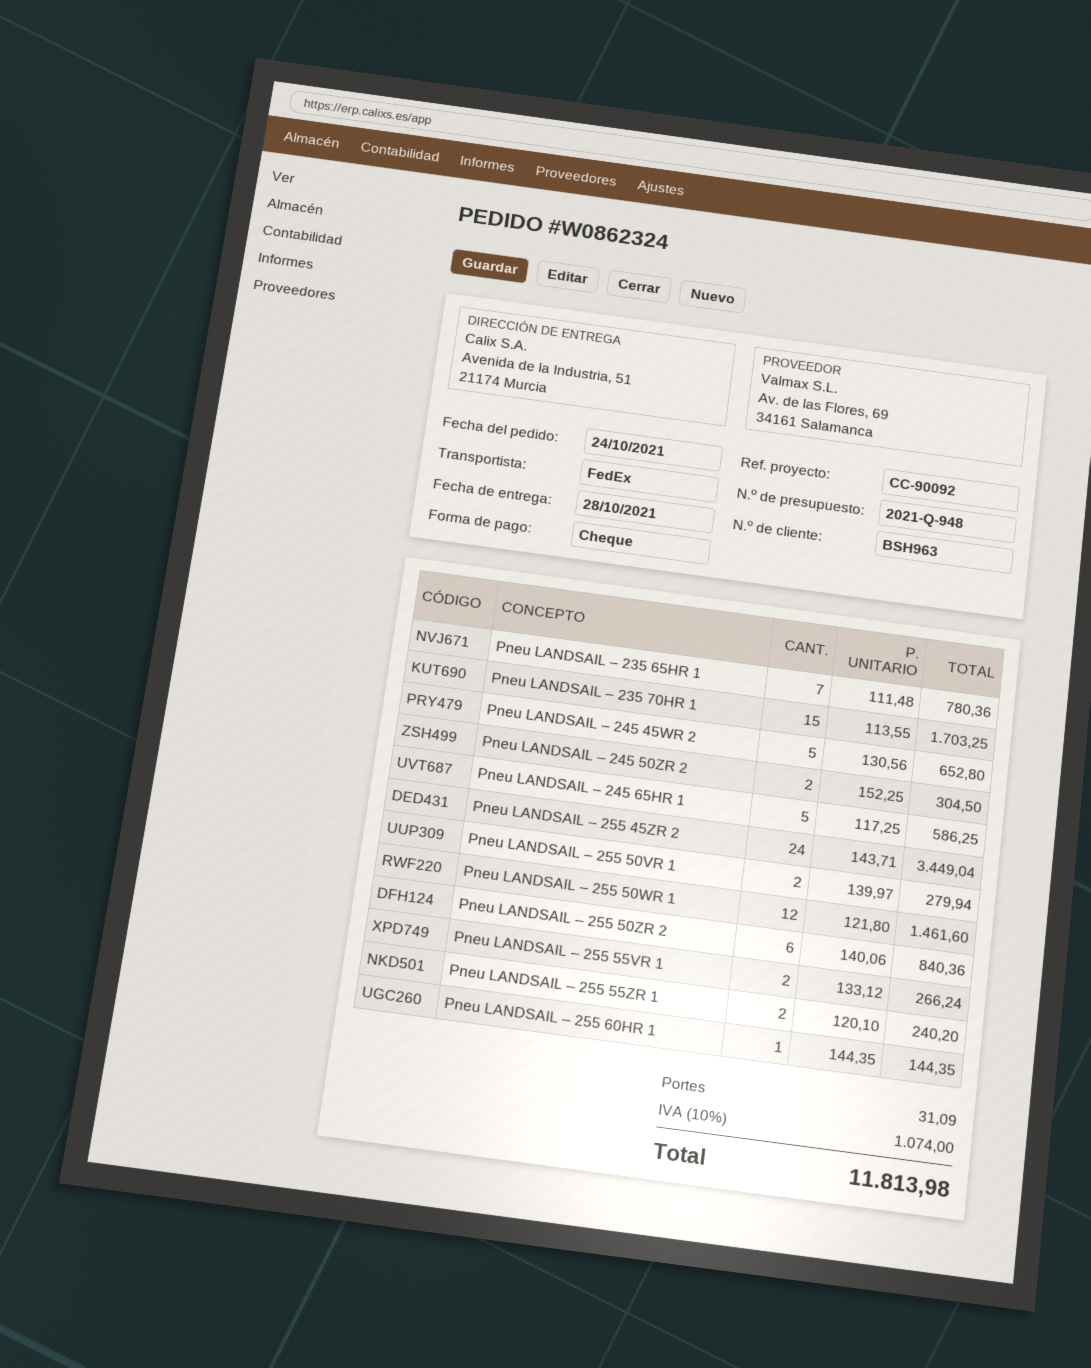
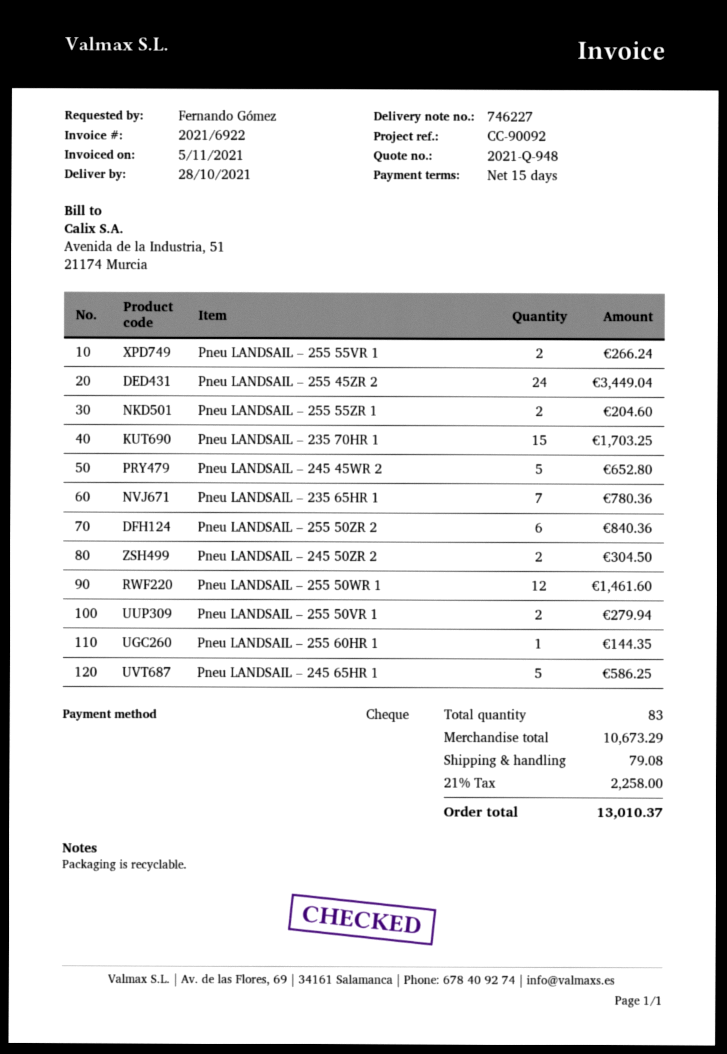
Pneu LANDSAIL – 255 55ZR 1: 2 for 240.20 -> 2 for 204.60
shipping: 31.09 -> 79.08
tax: 10% = 1074.00 -> 21% = 2258.00
total: 11813.98 -> 13010.37

